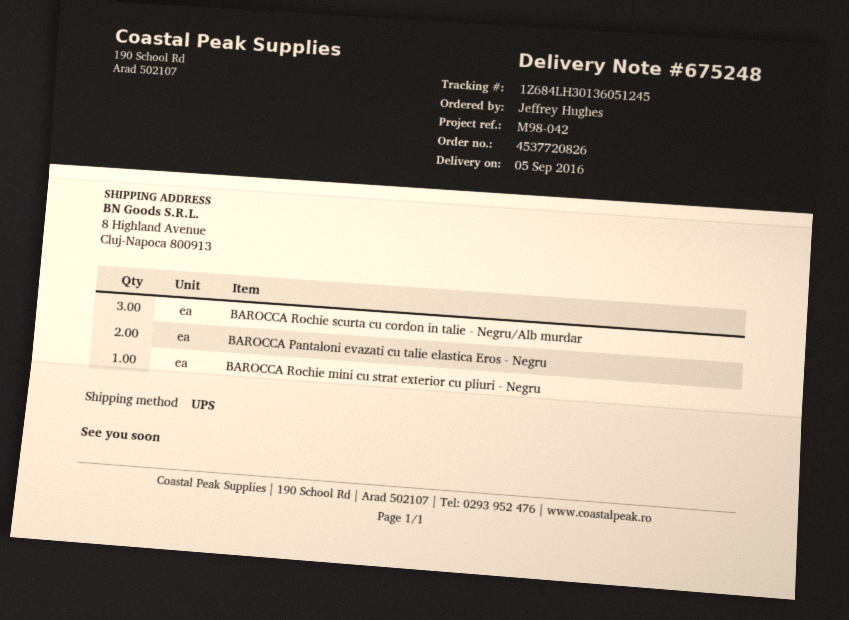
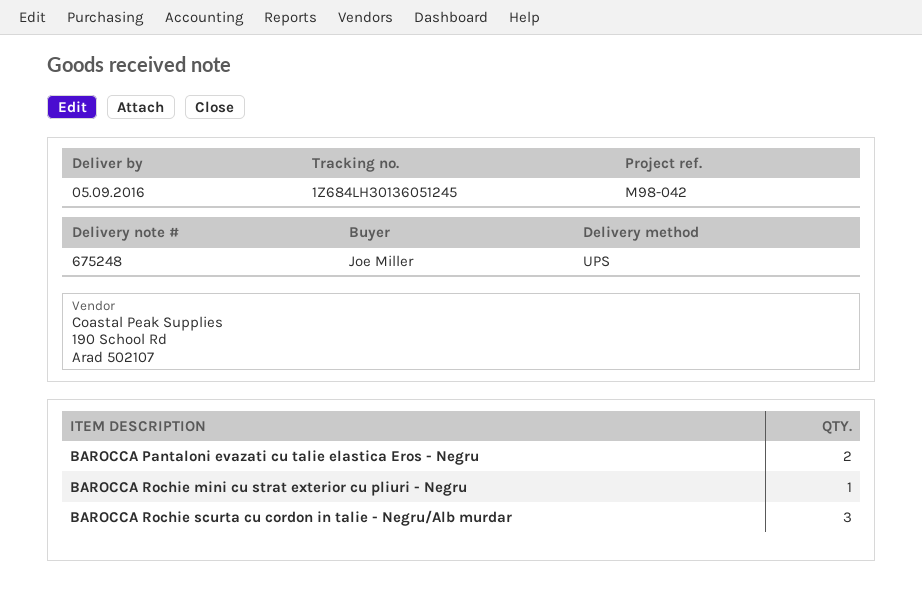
ordered by: Jeffrey Hughes -> Joe Miller

